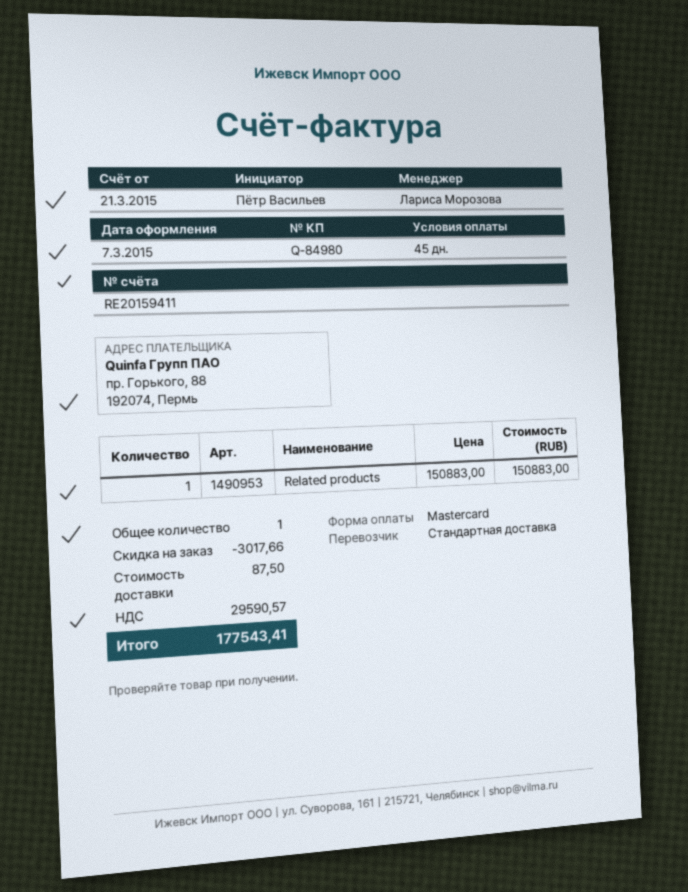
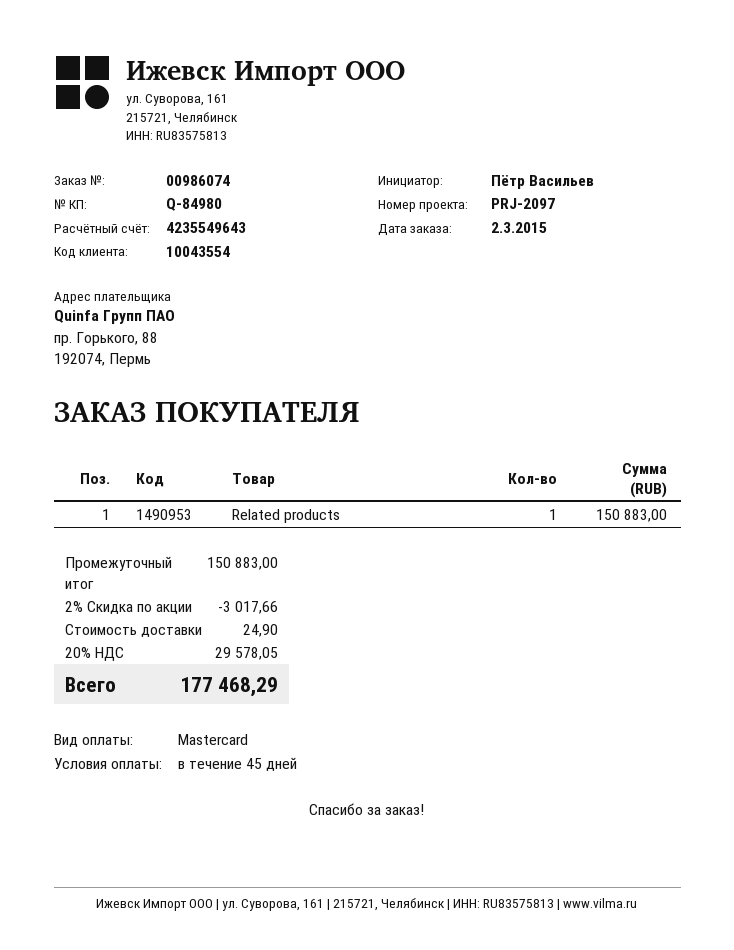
order date: 2015-03-07 -> 2015-03-02
shipping: 87.50 -> 24.90
tax: 29590.57 -> 29578.05
total: 177543.41 -> 177468.29

